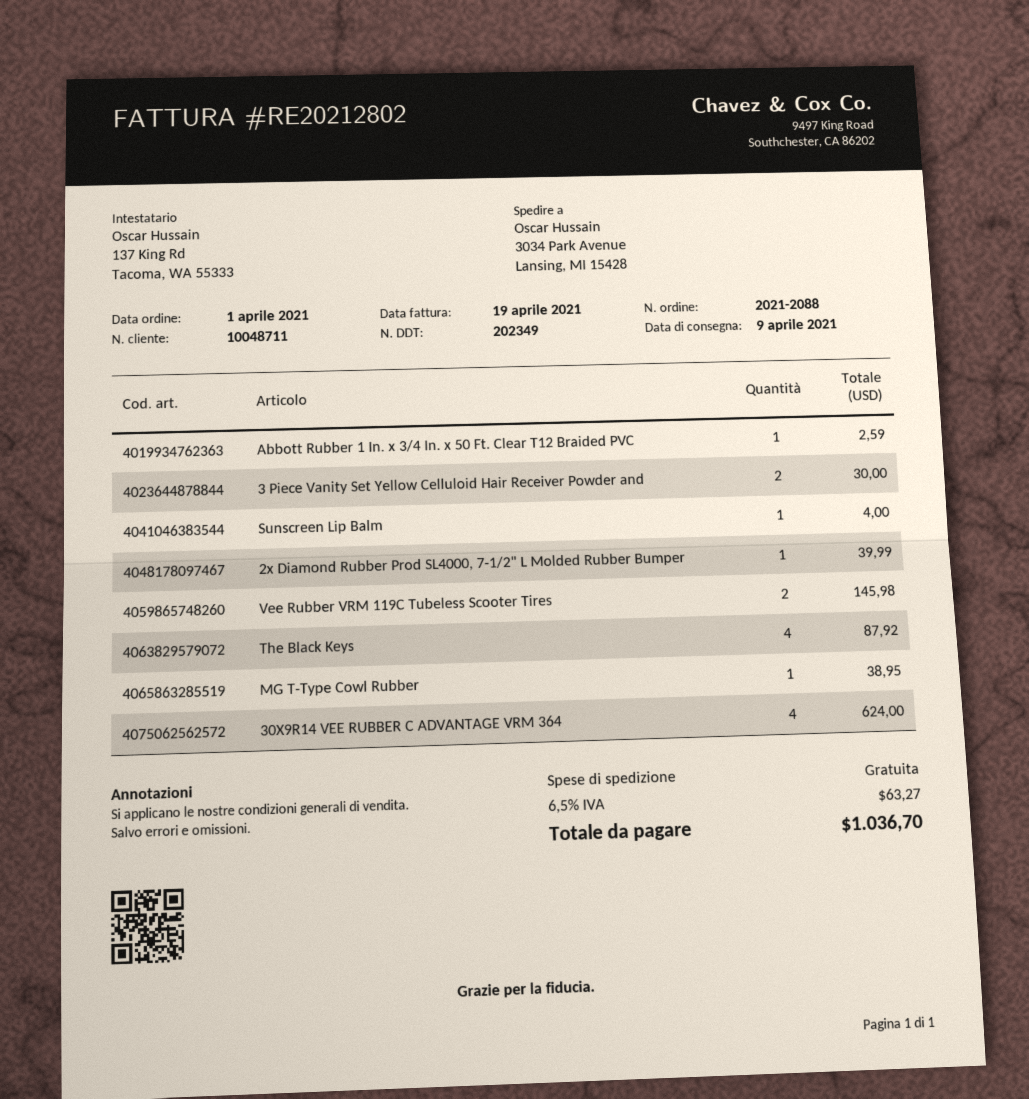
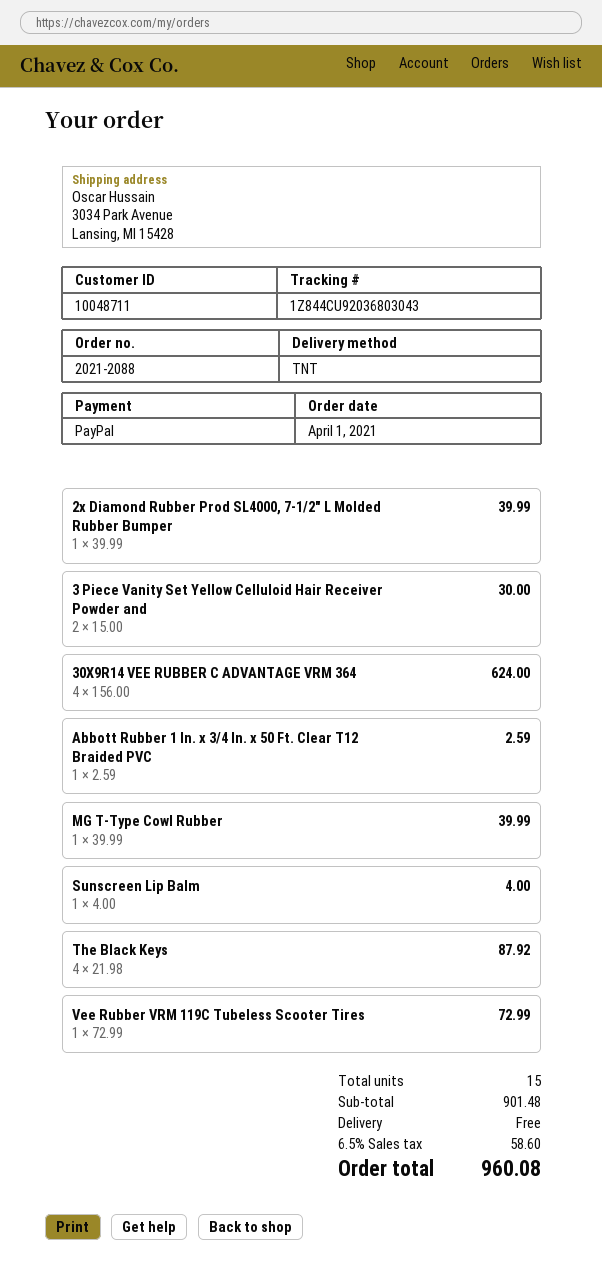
Vee Rubber VRM 119C Tubeless Scooter Tires: 2 for 145.98 -> 1 for 72.99
MG T-Type Cowl Rubber: 1 for 38.95 -> 1 for 39.99
tax: 6.5% = 63.27 -> 6.5% = 58.60
total: 1036.70 -> 960.08

